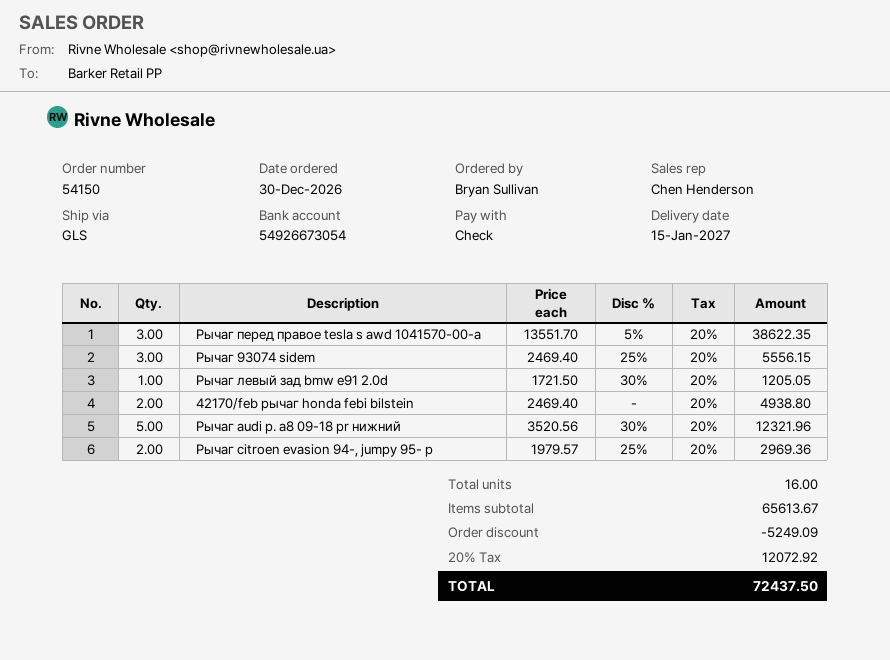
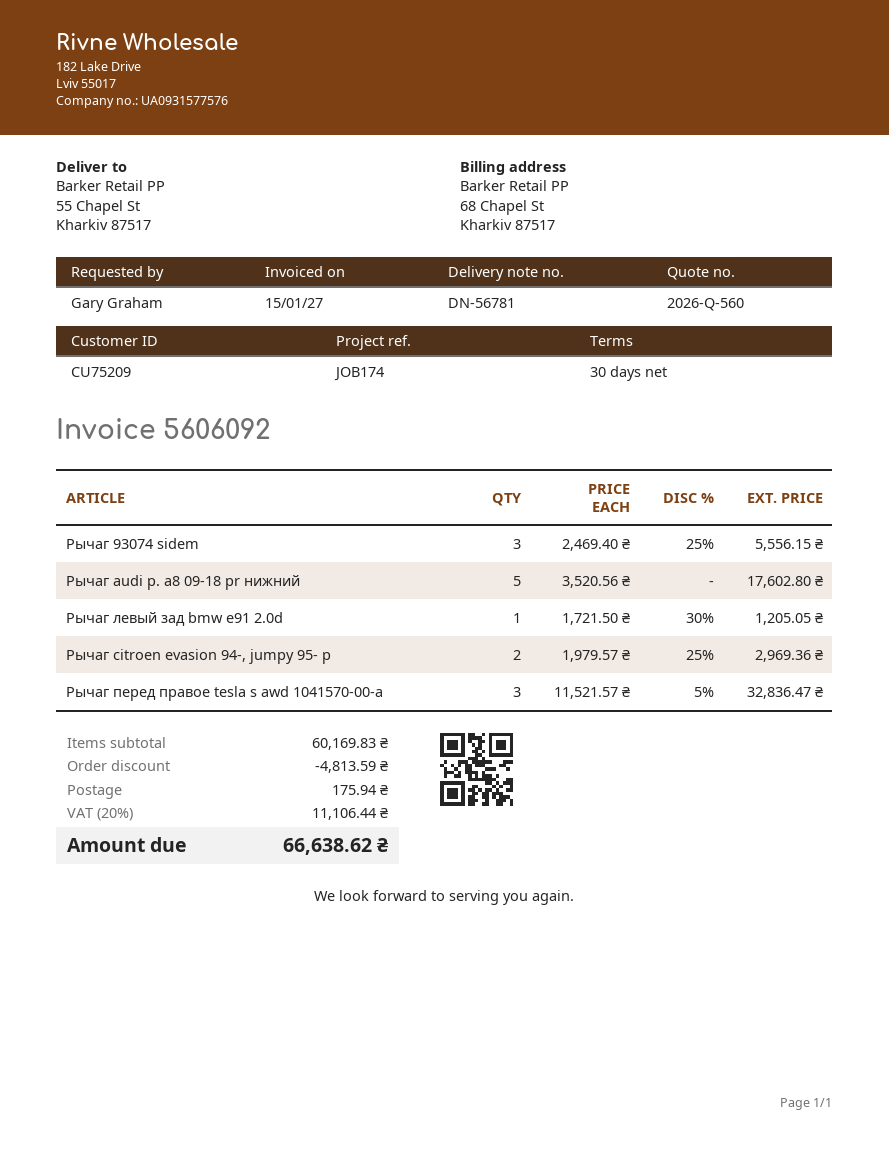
ordered by: Bryan Sullivan -> Gary Graham
Рычаг перед правое tesla s awd 1041570-00-a: 3 x 13551.70 - 5% = 38622.35 -> 3 x 11521.57 - 5% = 32836.47
42170/feb рычаг honda febi bilstein: 2 x 2469.40 = 4938.80 -> none
Рычаг audi p. a8 09-18 pr нижний: 5 x 3520.56 - 30% = 12321.96 -> 5 x 3520.56 = 17602.80
subtotal: 65613.67 -> 60169.83
discount: 5249.09 -> 4813.59
shipping: none -> 175.94
tax: 20% = 12072.92 -> 20% = 11106.44
total: 72437.50 -> 66638.62

